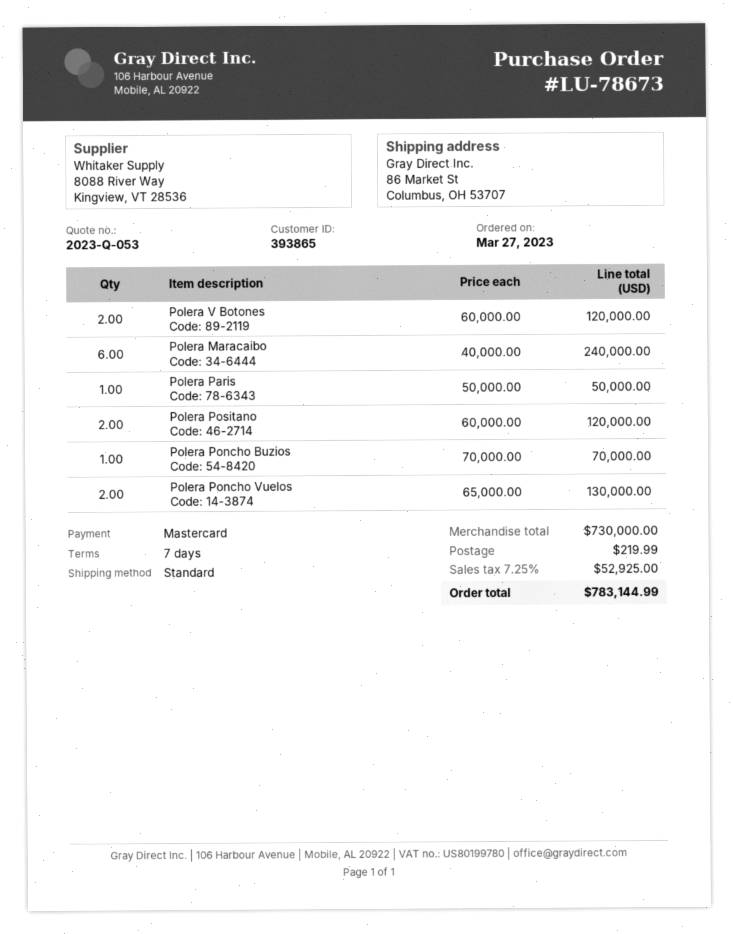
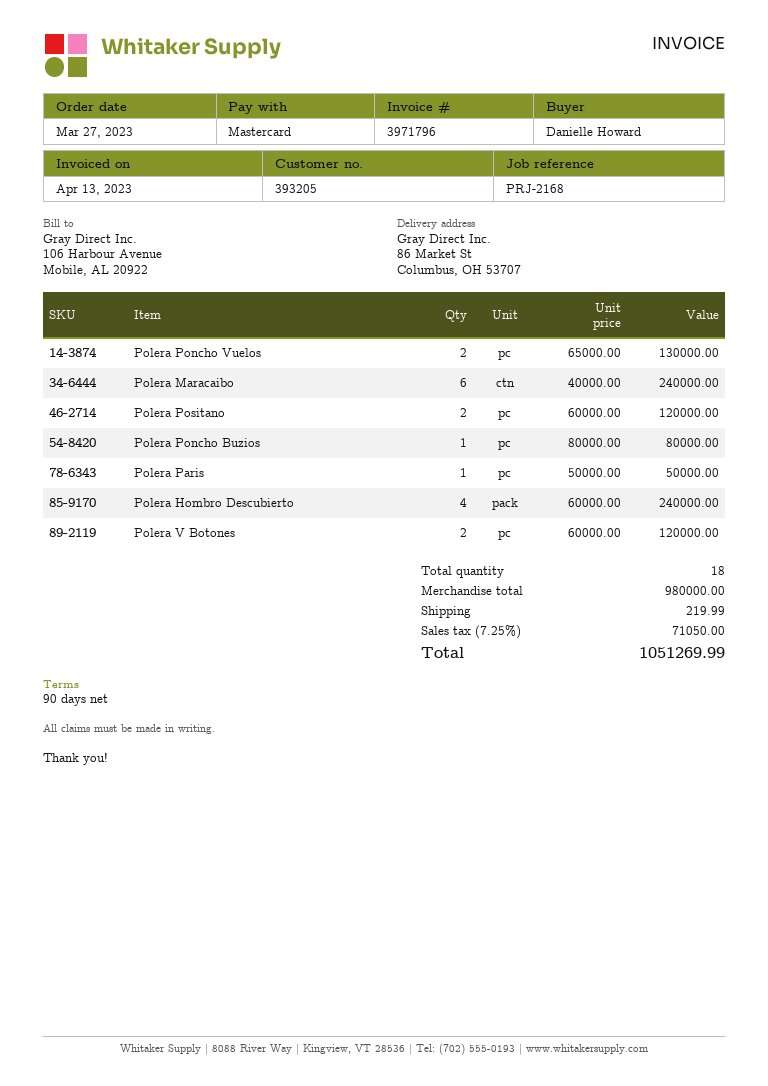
payment terms: 7 days -> 90 days
customer number: 393865 -> 393205
Polera Poncho Buzios: 1 x 70000.00 = 70000.00 -> 1 x 80000.00 = 80000.00
Polera Hombro Descubierto: none -> 4 x 60000.00 = 240000.00
subtotal: 730000.00 -> 980000.00
tax: 7.25% = 52925.00 -> 7.25% = 71050.00
total: 783144.99 -> 1051269.99

